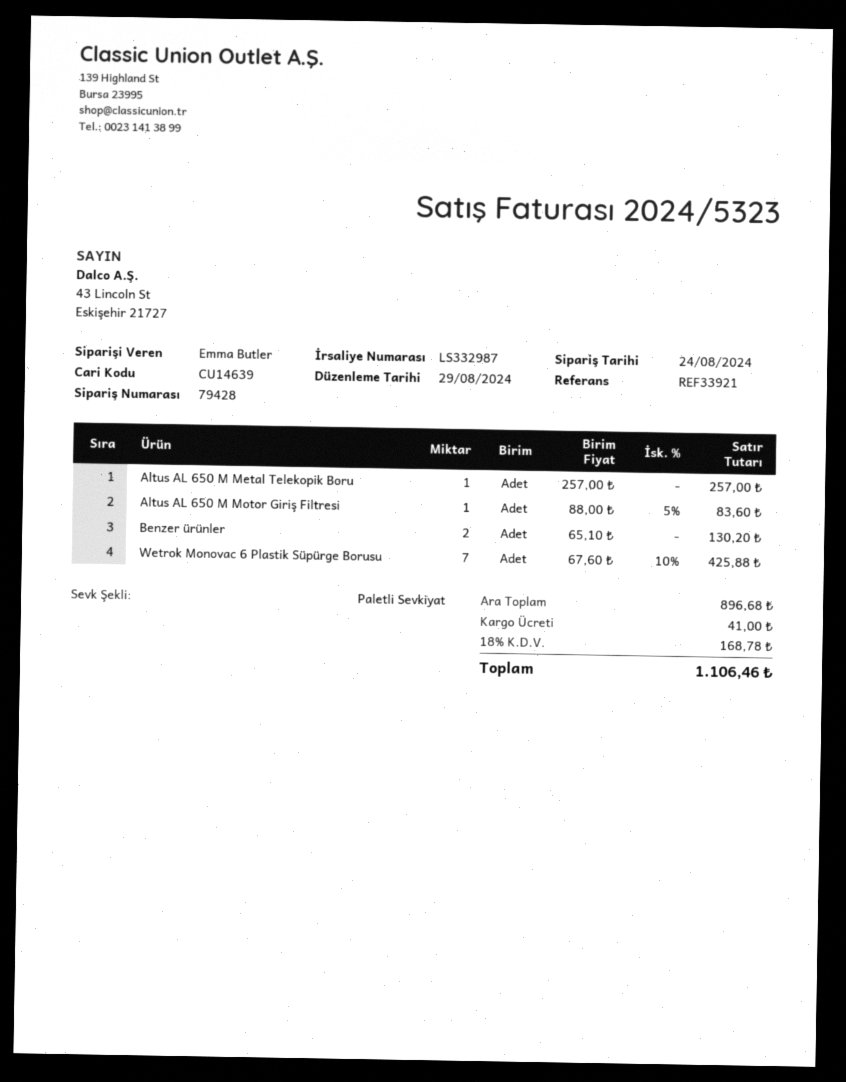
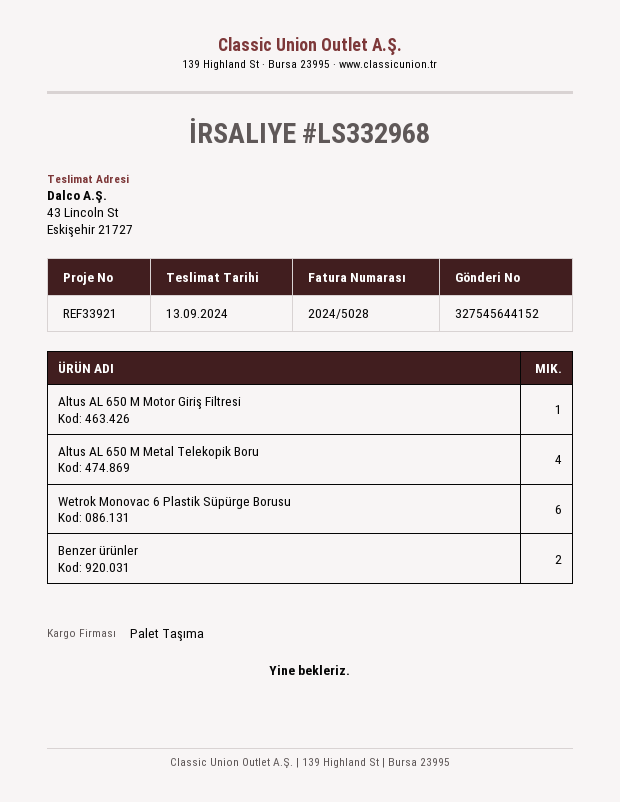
delivery note number: LS332987 -> LS332968
invoice number: 2024/5323 -> 2024/5028
Altus AL 650 M Metal Telekopik Boru: 1 -> 4
Wetrok Monovac 6 Plastik Süpürge Borusu: 7 -> 6

